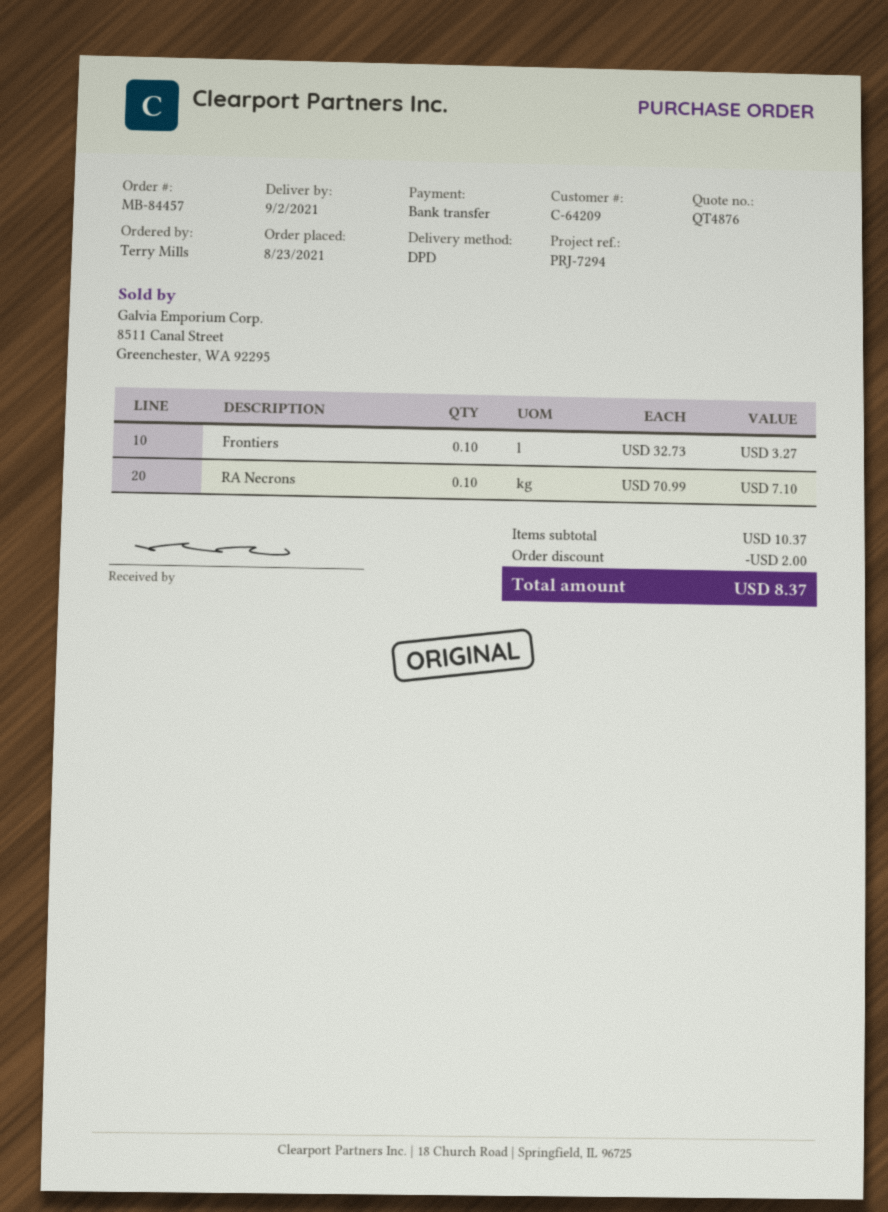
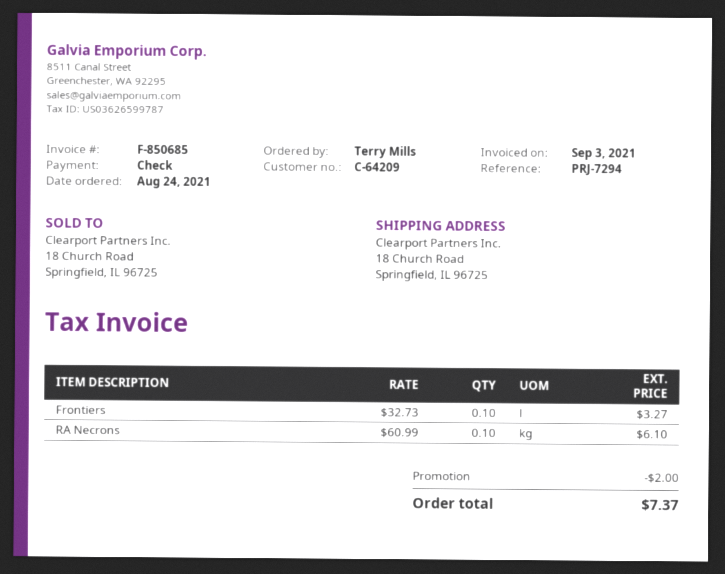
order date: 2021-08-23 -> 2021-08-24
payment method: bank transfer -> cheque
RA Necrons: 0.1 x 70.99 = 7.10 -> 0.1 x 60.99 = 6.10
total: 8.37 -> 7.37

